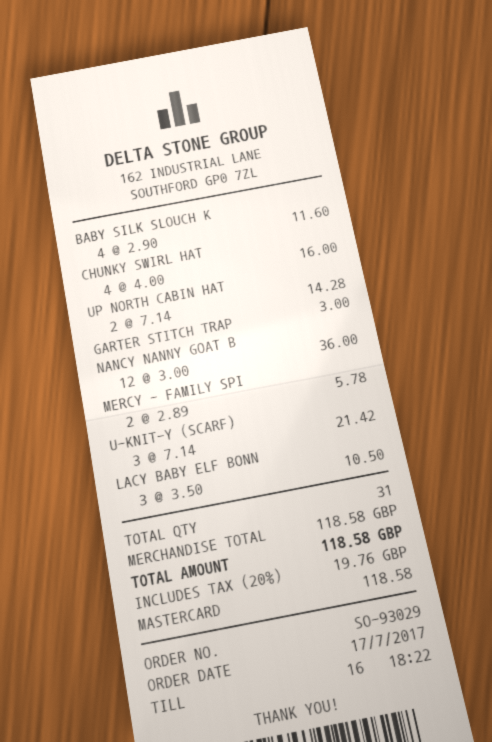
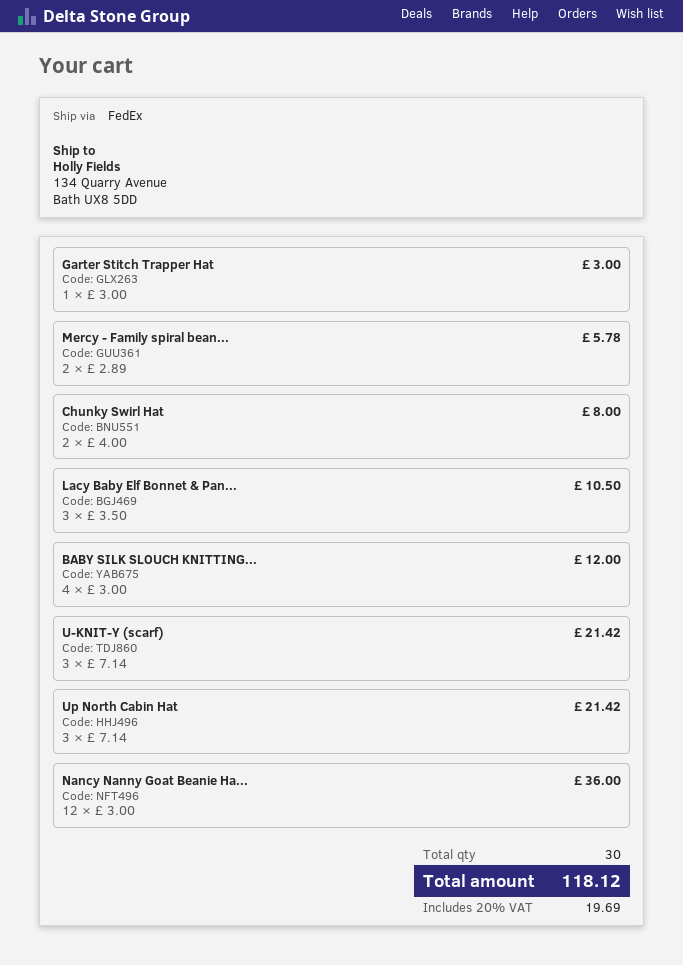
BABY SILK SLOUCH K: 4 x 2.90 = 11.60 -> 4 x 3.00 = 12.00
CHUNKY SWIRL HAT: 4 x 4.00 = 16.00 -> 2 x 4.00 = 8.00
UP NORTH CABIN HAT: 2 x 7.14 = 14.28 -> 3 x 7.14 = 21.42
total quantity: 31 -> 30
tax: 20% = 19.76 -> 20% = 19.69
total: 118.58 -> 118.12

